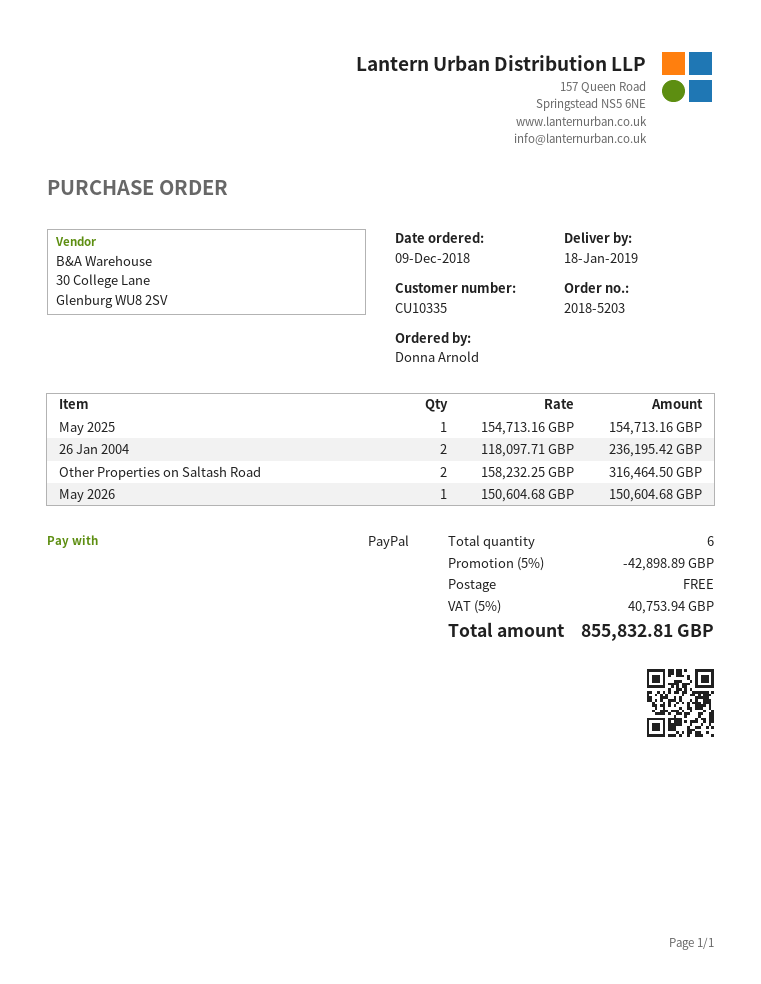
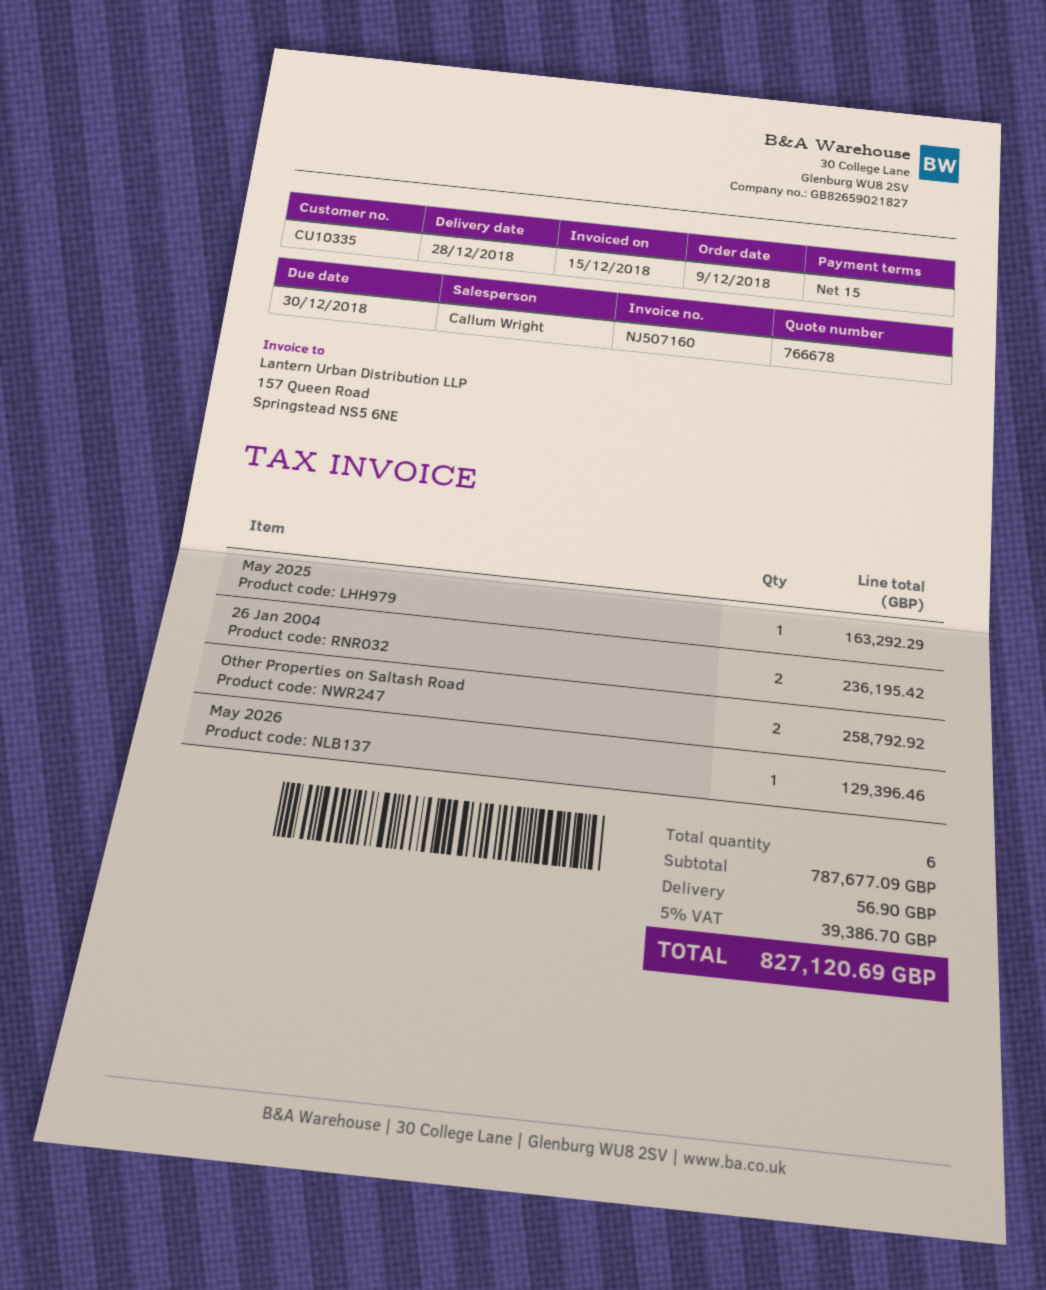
delivery date: 2019-01-18 -> 2018-12-28
May 2025: 1 for 154713.16 -> 1 for 163292.29
Other Properties on Saltash Road: 2 for 316464.50 -> 2 for 258792.92
May 2026: 1 for 150604.68 -> 1 for 129396.46
discount: 5% = 42898.89 -> none
shipping: 0.00 -> 56.90
tax: 5% = 40753.94 -> 5% = 39386.70
total: 855832.81 -> 827120.69

